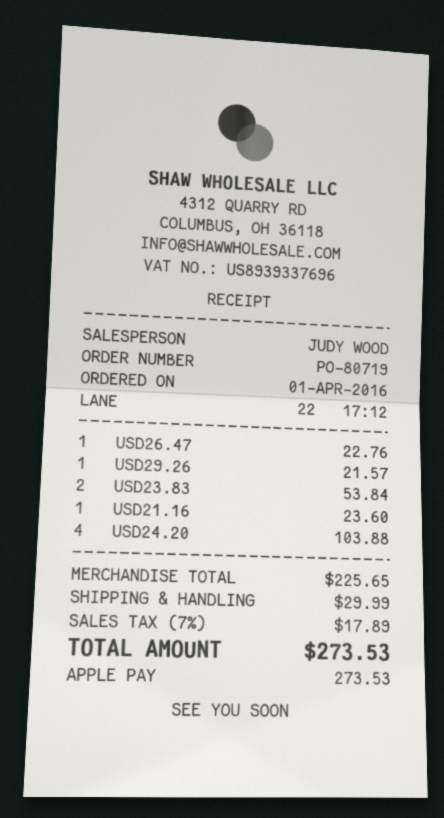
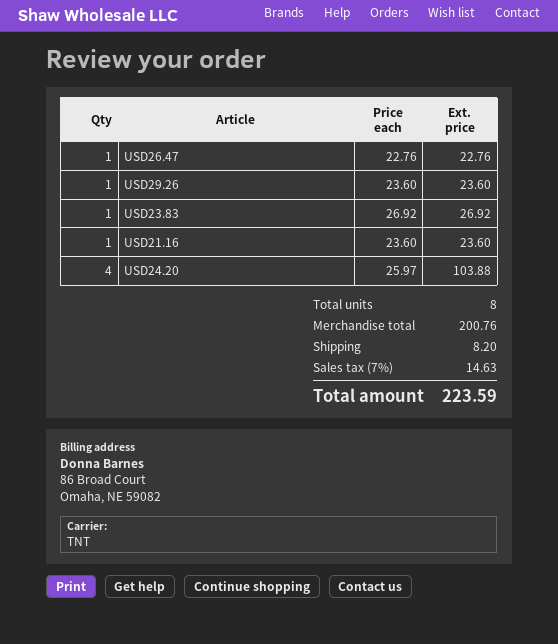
USD29.26: 1 for 21.57 -> 1 for 23.60
USD23.83: 2 for 53.84 -> 1 for 26.92
subtotal: 225.65 -> 200.76
shipping: 29.99 -> 8.20
tax: 7% = 17.89 -> 7% = 14.63
total: 273.53 -> 223.59

